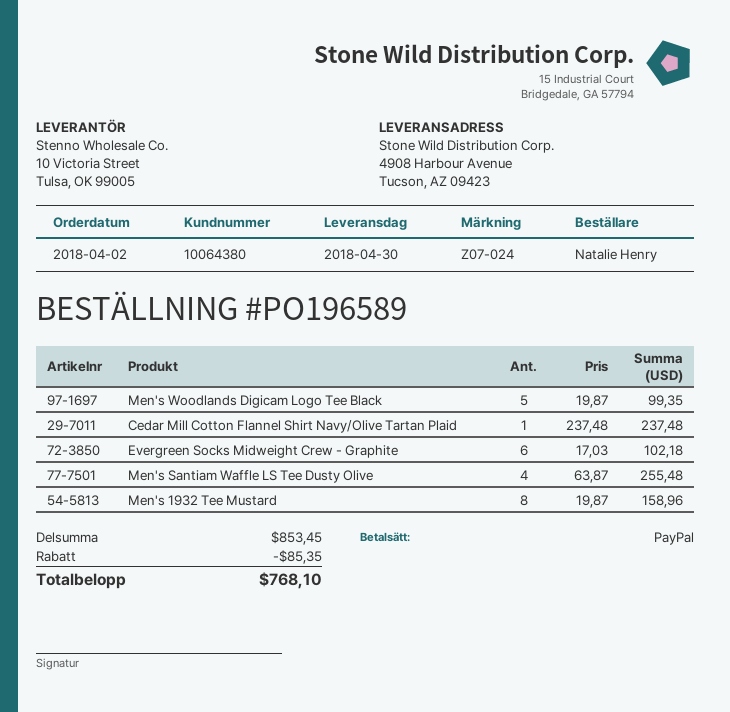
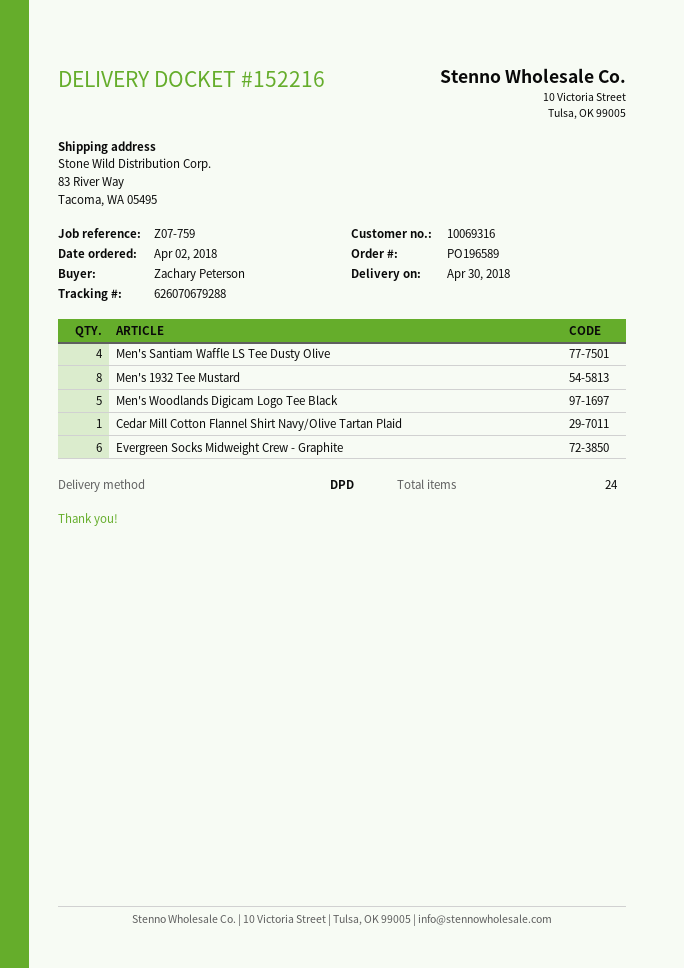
customer number: 10064380 -> 10069316
reference: Z07-024 -> Z07-759
ordered by: Natalie Henry -> Zachary Peterson
ship to: 4908 Harbour Avenue, Tucson, AZ 09423 -> 83 River Way, Tacoma, WA 05495

